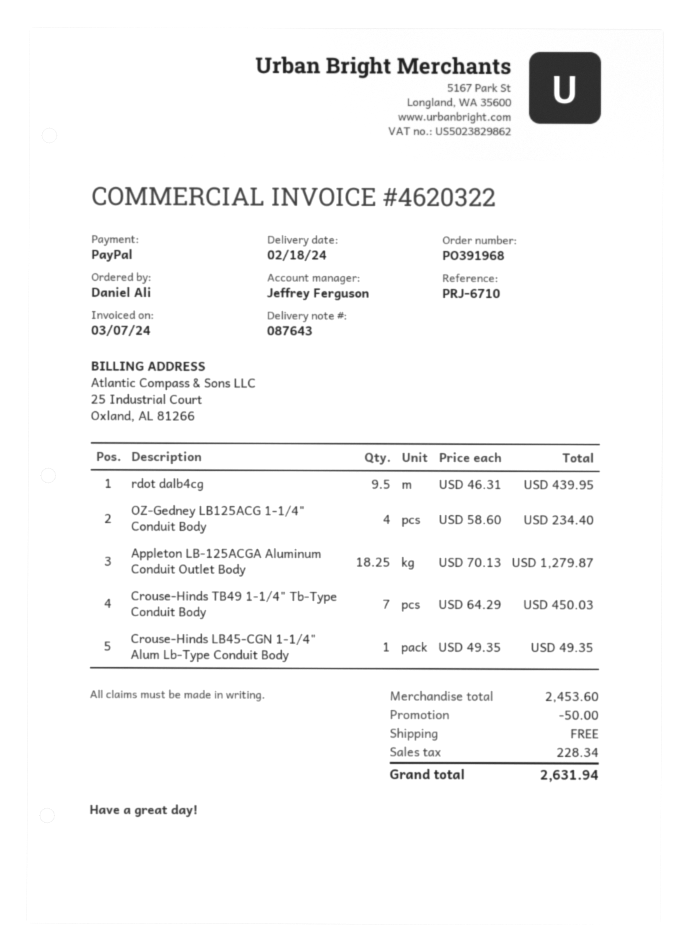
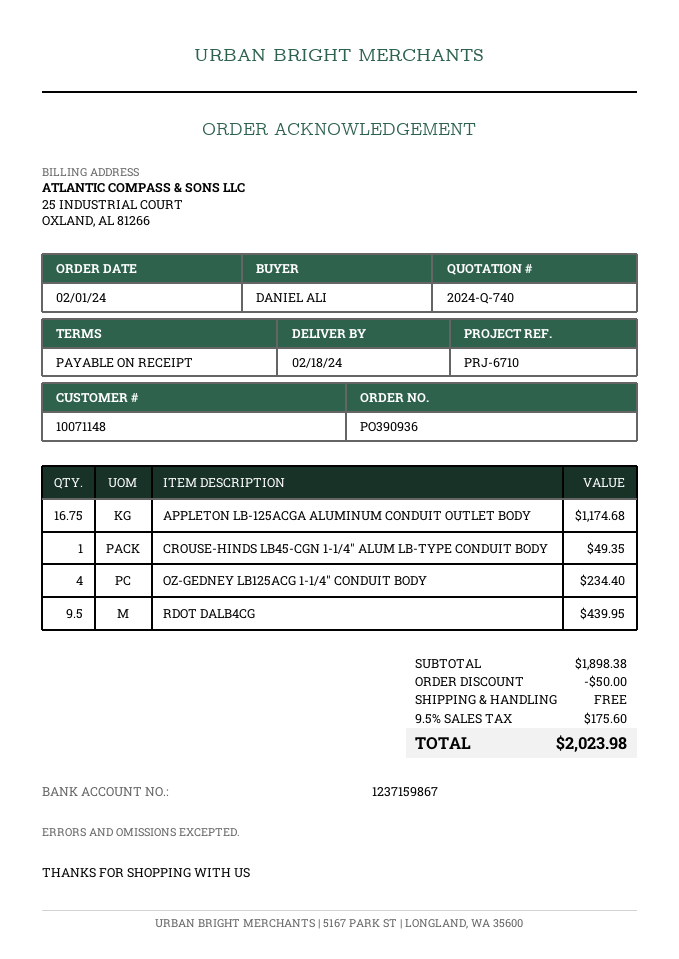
order number: PO391968 -> PO390936
Appleton LB-125ACGA Aluminum Conduit Outlet Body: 18.25 for 1279.87 -> 16.75 for 1174.68
Crouse-Hinds TB49 1-1/4" Tb-Type Conduit Body: 7 for 450.03 -> none
subtotal: 2453.60 -> 1898.38
tax: 228.34 -> 175.60
total: 2631.94 -> 2023.98

